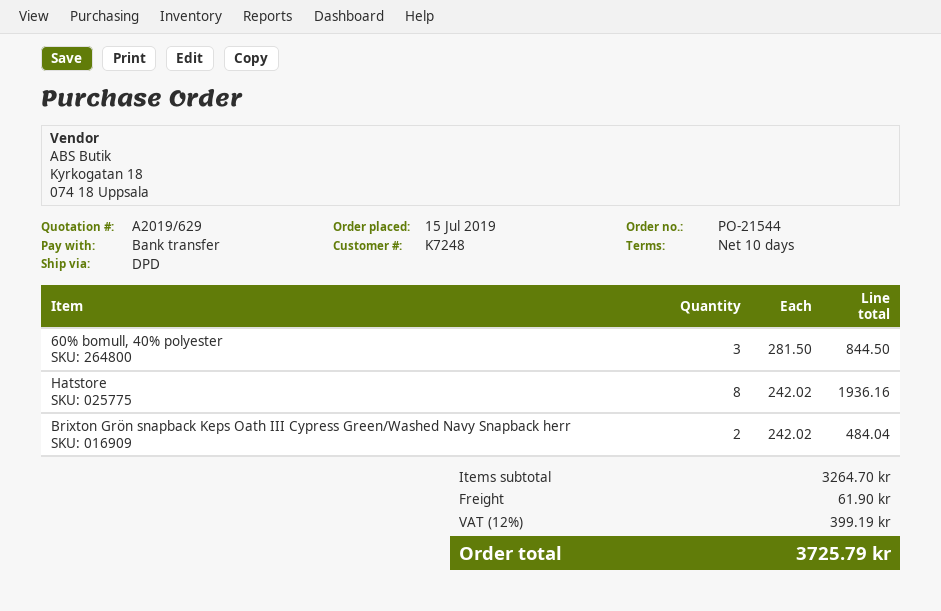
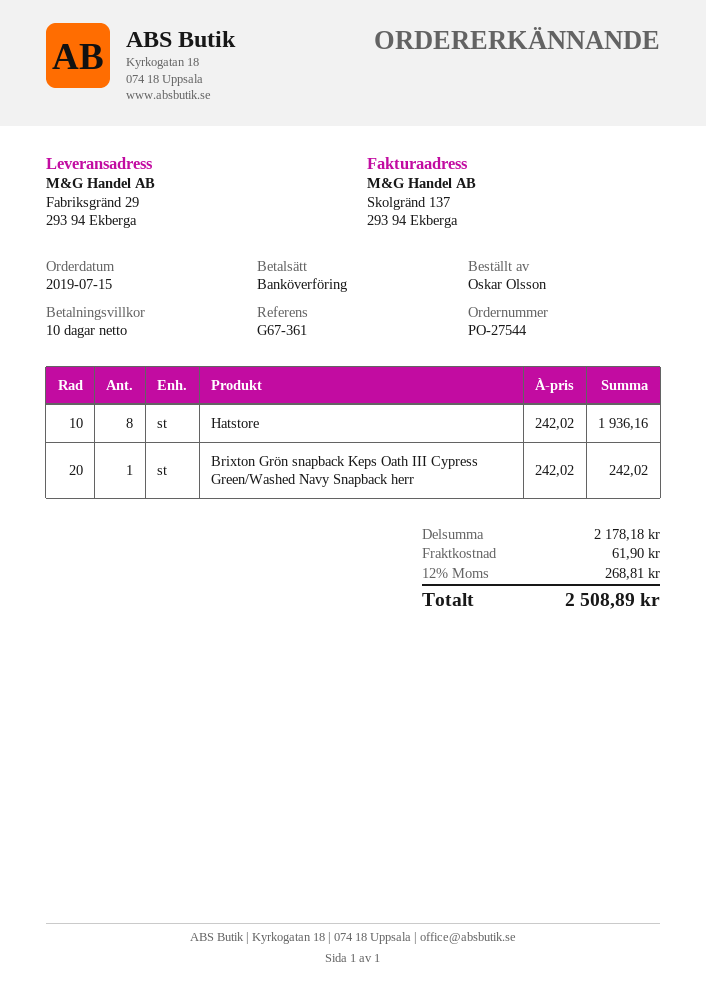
order number: PO-21544 -> PO-27544
60% bomull, 40% polyester: 3 x 281.50 = 844.50 -> none
Brixton Grön snapback Keps Oath III Cypress Green/Washed Navy Snapback herr: 2 x 242.02 = 484.04 -> 1 x 242.02 = 242.02
subtotal: 3264.70 -> 2178.18
tax: 12% = 399.19 -> 12% = 268.81
total: 3725.79 -> 2508.89

